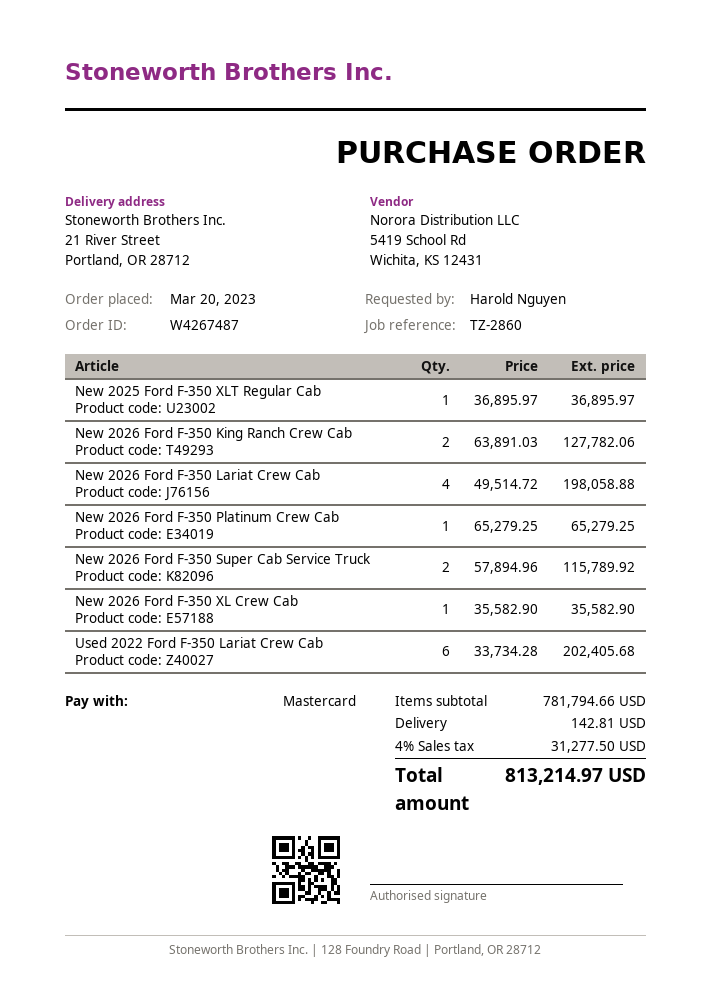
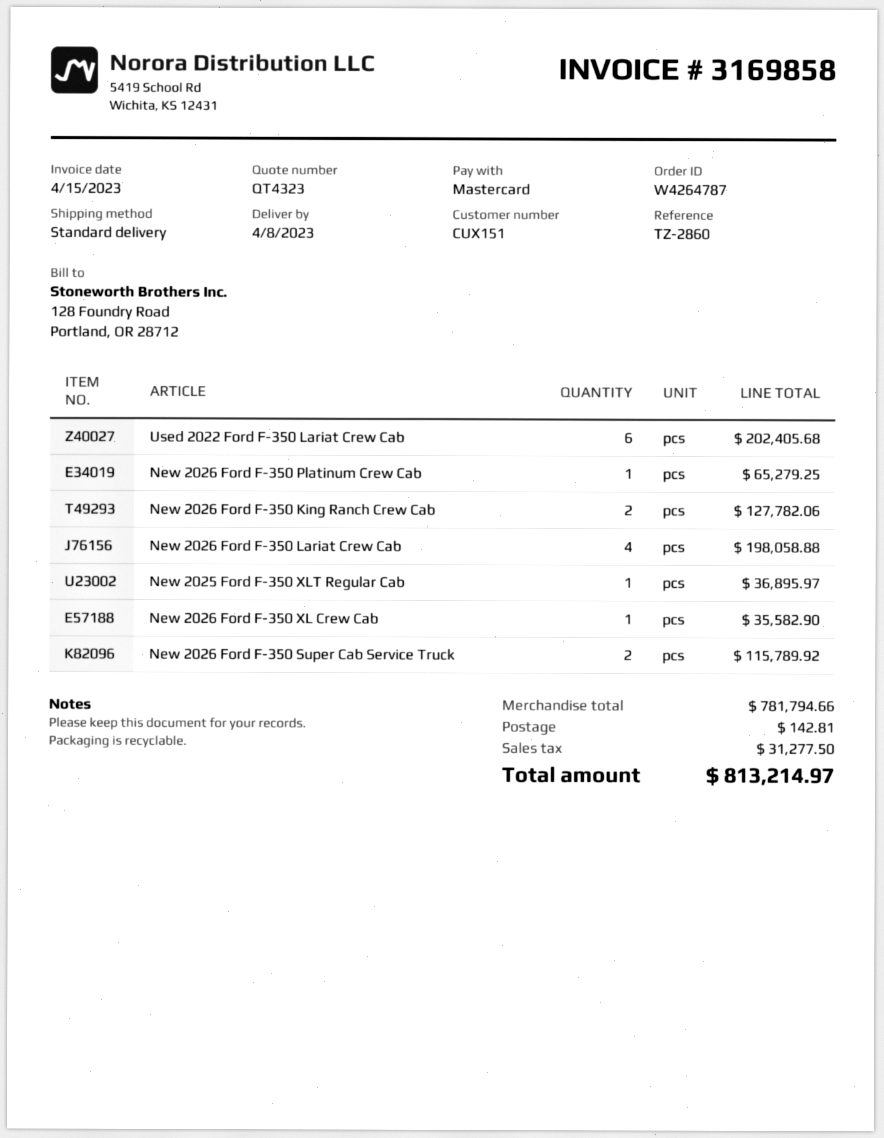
order number: W4267487 -> W4264787

